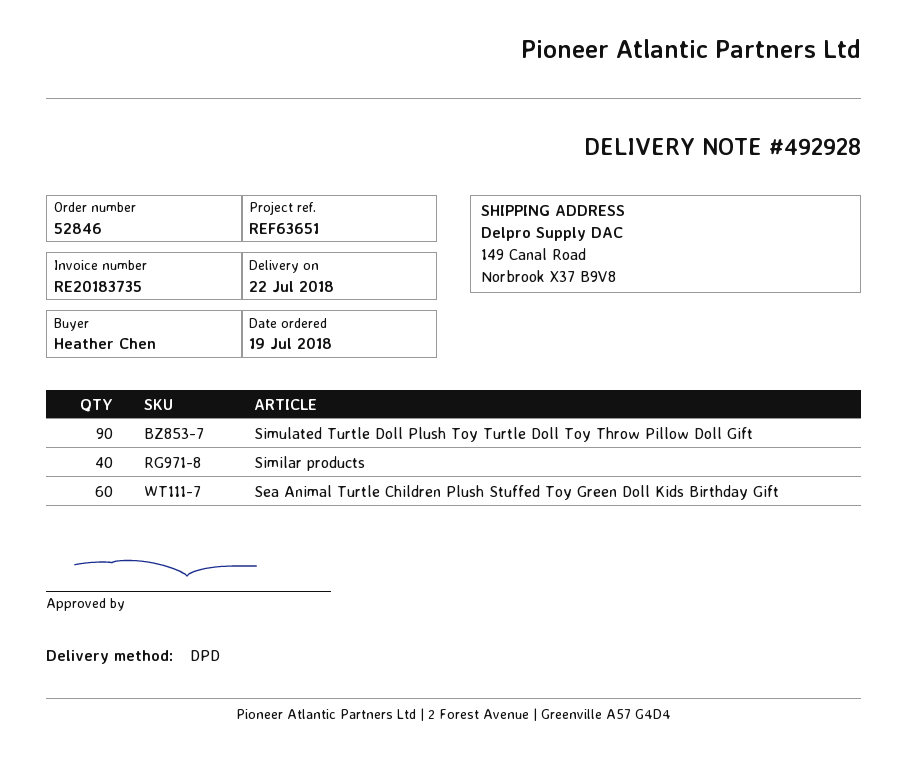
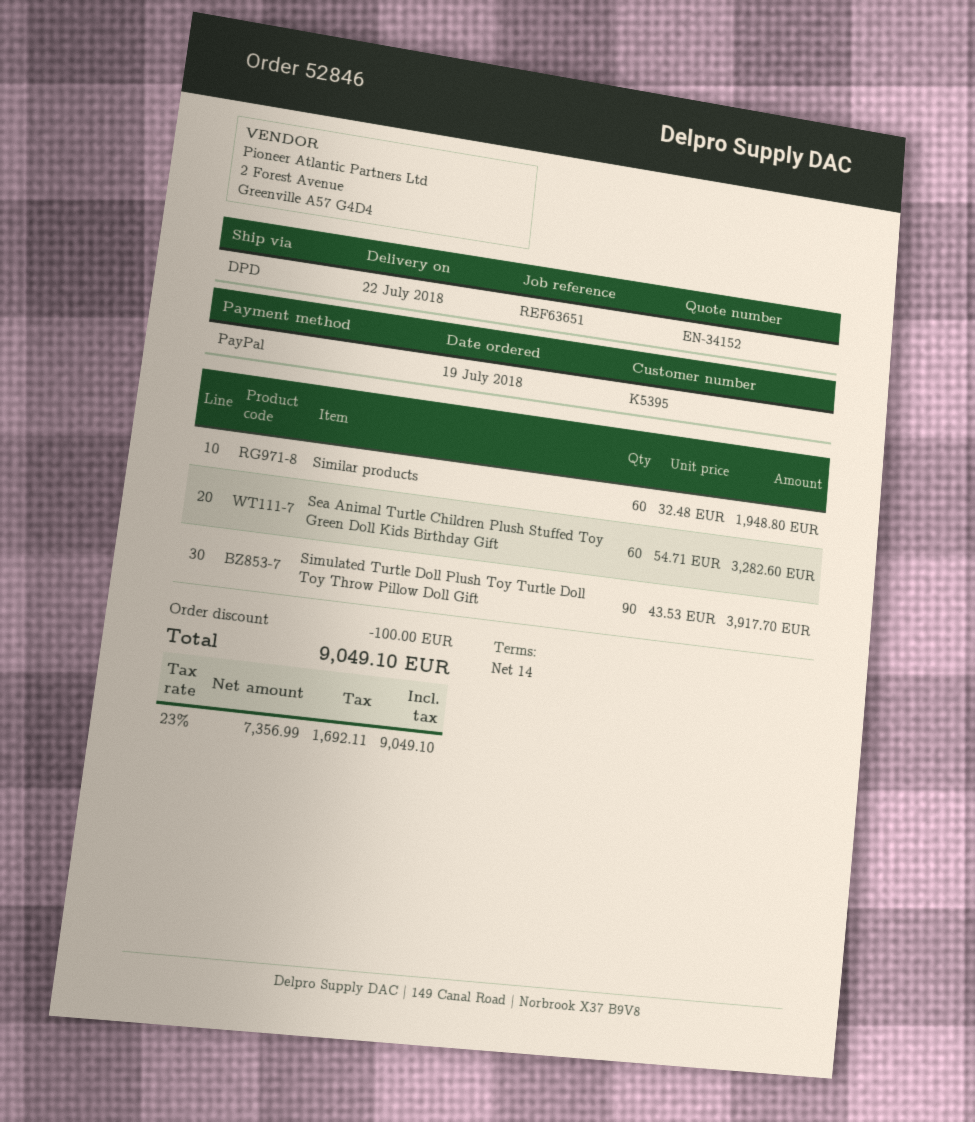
Similar products: 40 -> 60

